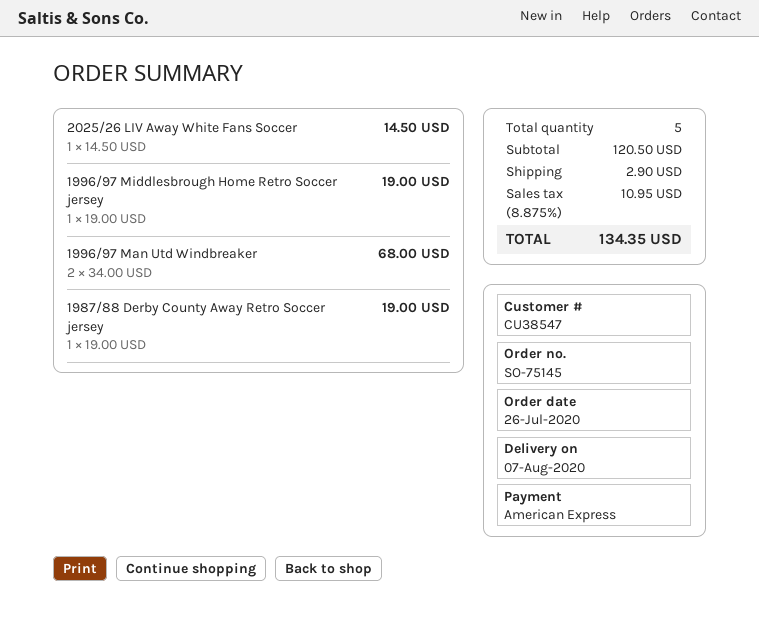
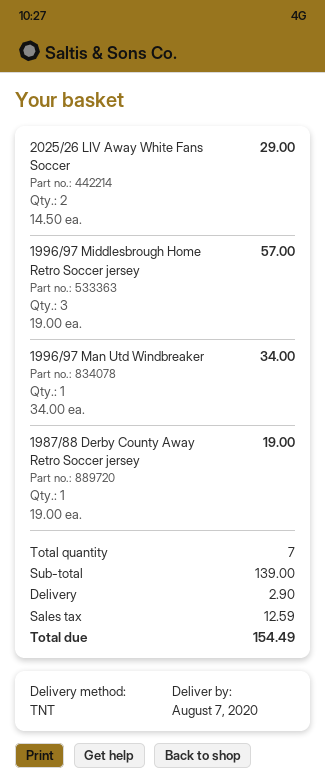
2025/26 LIV Away White Fans Soccer: 1 x 14.50 = 14.50 -> 2 x 14.50 = 29.00
1996/97 Middlesbrough Home Retro Soccer jersey: 1 x 19.00 = 19.00 -> 3 x 19.00 = 57.00
1996/97 Man Utd Windbreaker: 2 x 34.00 = 68.00 -> 1 x 34.00 = 34.00
total quantity: 5 -> 7
subtotal: 120.50 -> 139.00
tax: 10.95 -> 12.59
total: 134.35 -> 154.49

